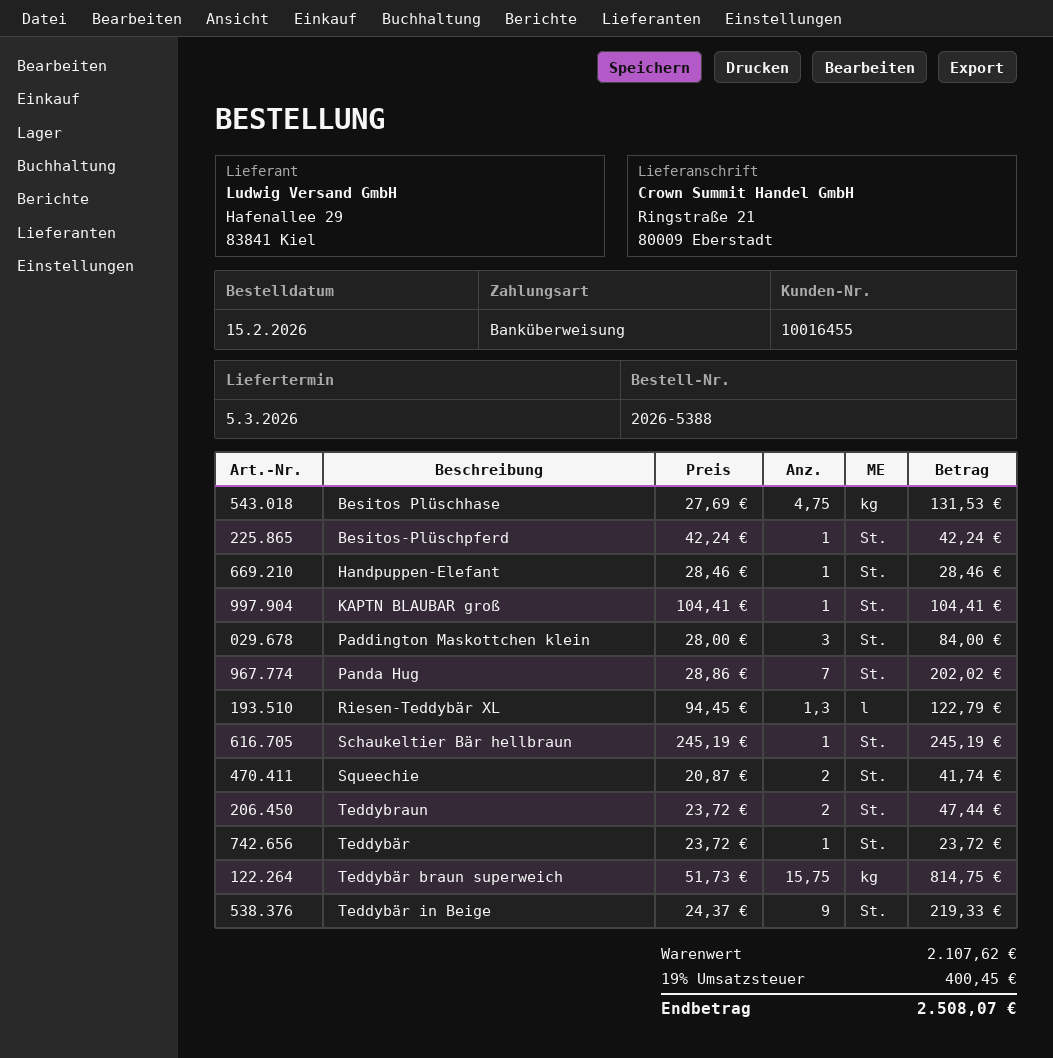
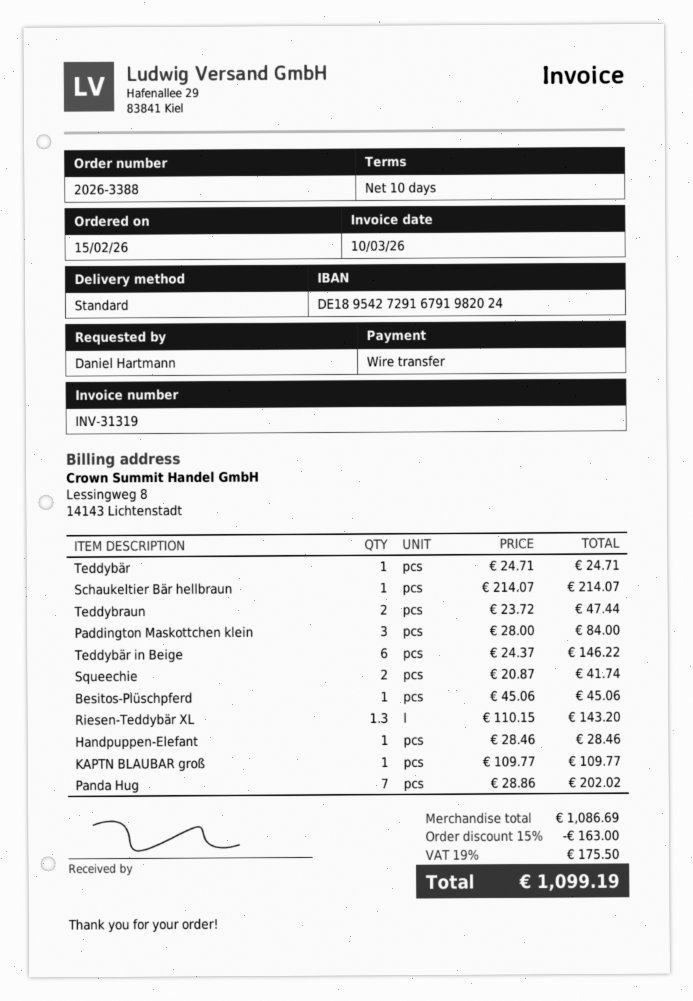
order number: 2026-5388 -> 2026-3388
Besitos Plüschhase: 4.75 x 27.69 = 131.53 -> none
Besitos-Plüschpferd: 1 x 42.24 = 42.24 -> 1 x 45.06 = 45.06
KAPTN BLAUBAR groß: 1 x 104.41 = 104.41 -> 1 x 109.77 = 109.77
Riesen-Teddybär XL: 1.3 x 94.45 = 122.79 -> 1.3 x 110.15 = 143.20
Schaukeltier Bär hellbraun: 1 x 245.19 = 245.19 -> 1 x 214.07 = 214.07
Teddybär: 1 x 23.72 = 23.72 -> 1 x 24.71 = 24.71
Teddybär braun superweich: 15.75 x 51.73 = 814.75 -> none
Teddybär in Beige: 9 x 24.37 = 219.33 -> 6 x 24.37 = 146.22
subtotal: 2107.62 -> 1086.69
discount: none -> 15% = 163.00
tax: 19% = 400.45 -> 19% = 175.50
total: 2508.07 -> 1099.19

